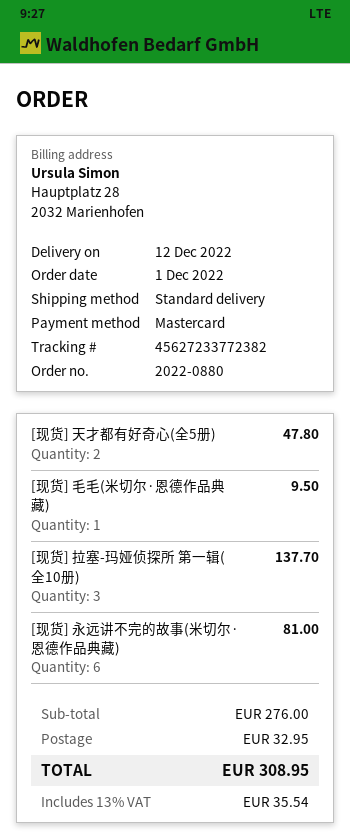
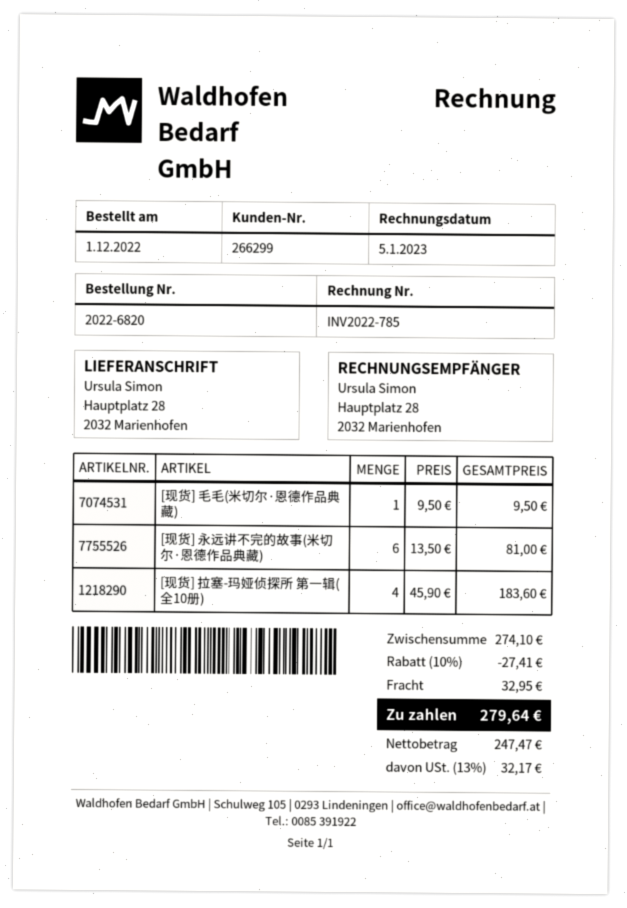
order number: 2022-0880 -> 2022-6820
[现货] 天才都有好奇心(全5册): 2 for 47.80 -> none
[现货] 拉塞-玛娅侦探所 第一辑(全10册): 3 for 137.70 -> 4 for 183.60
subtotal: 276.00 -> 274.10
discount: none -> 10% = 27.41
tax: 13% = 35.54 -> 13% = 32.17
total: 308.95 -> 279.64

